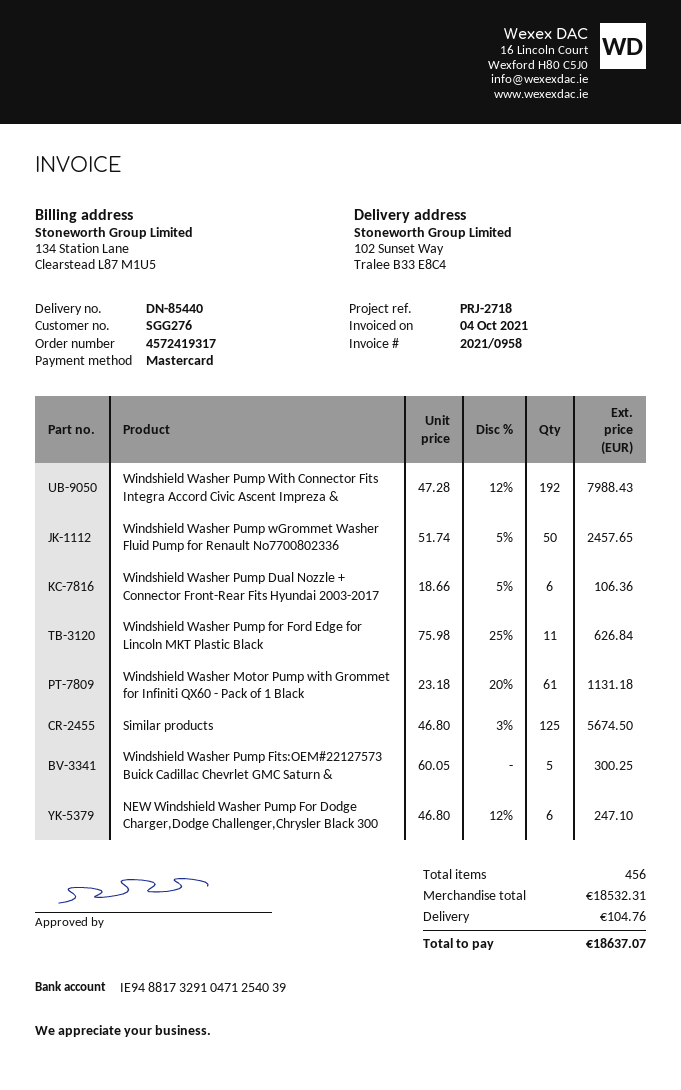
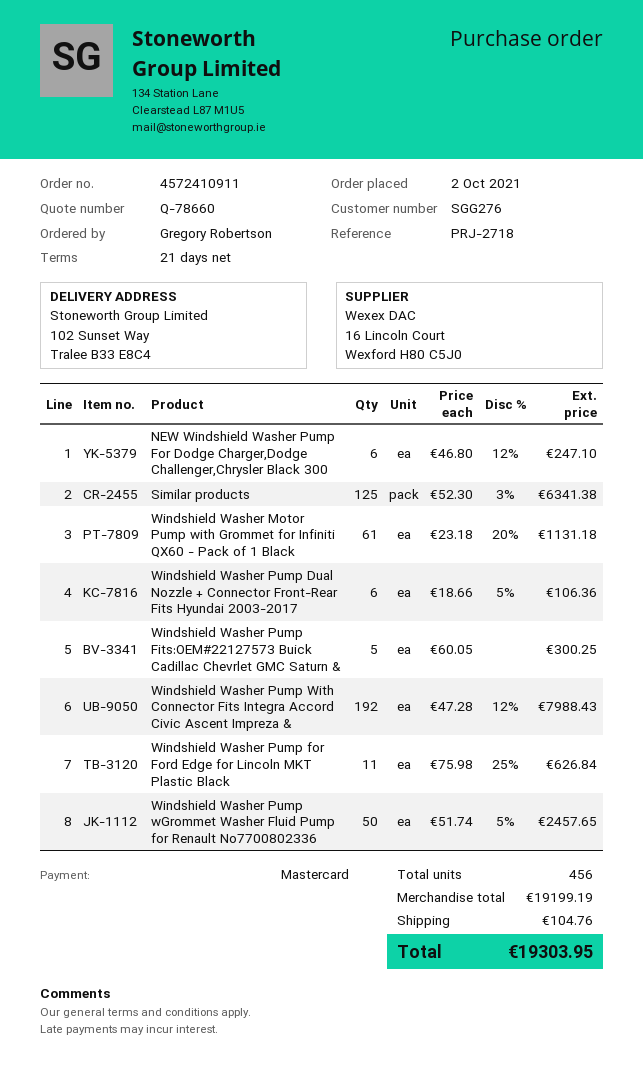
order number: 4572419317 -> 4572410911
Similar products: 125 x 46.80 - 3% = 5674.50 -> 125 x 52.30 - 3% = 6341.38
subtotal: 18532.31 -> 19199.19
total: 18637.07 -> 19303.95

